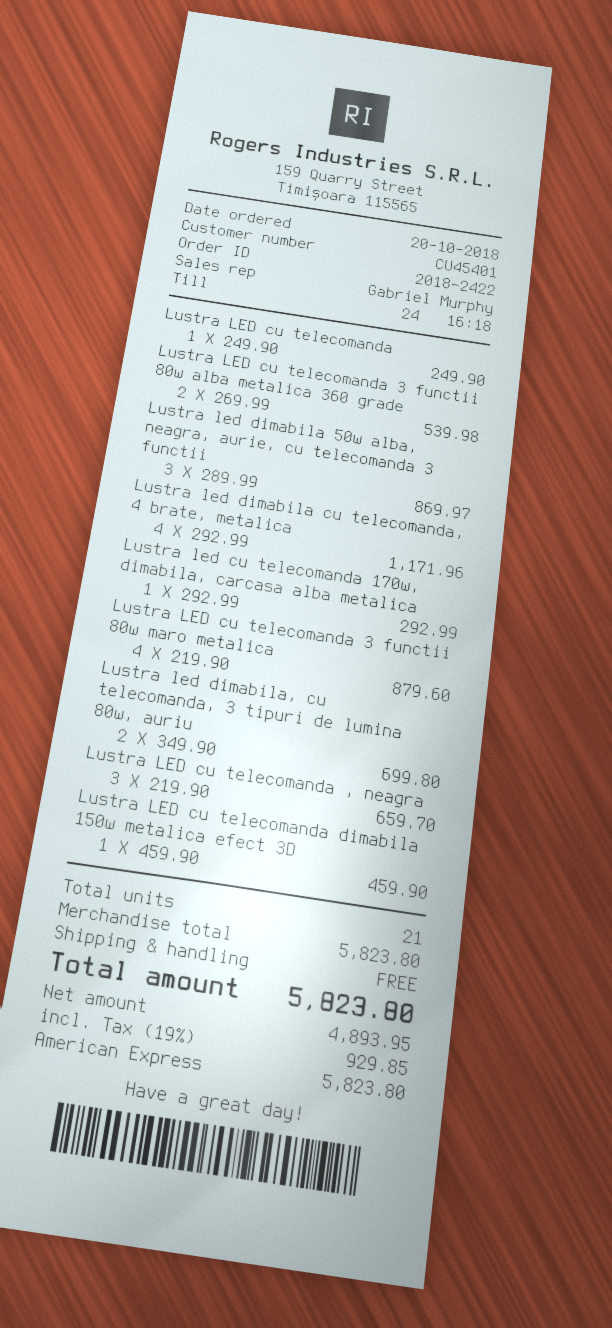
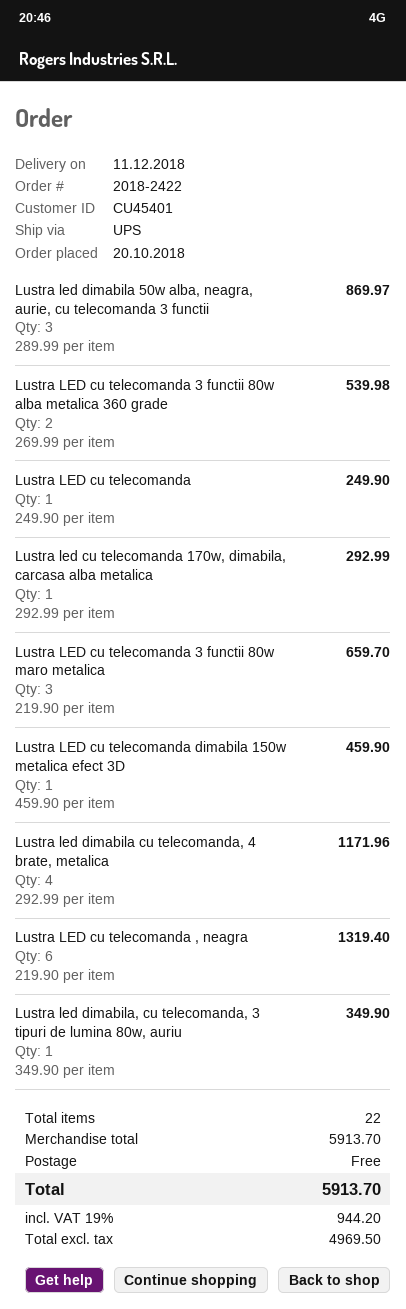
Lustra LED cu telecomanda 3 functii 80w maro metalica: 4 x 219.90 = 879.60 -> 3 x 219.90 = 659.70
Lustra led dimabila, cu telecomanda, 3 tipuri de lumina 80w, auriu: 2 x 349.90 = 699.80 -> 1 x 349.90 = 349.90
Lustra LED cu telecomanda , neagra: 3 x 219.90 = 659.70 -> 6 x 219.90 = 1319.40
total quantity: 21 -> 22
subtotal: 5823.80 -> 5913.70
net: 4893.95 -> 4969.50
tax: 19% = 929.85 -> 19% = 944.20
total: 5823.80 -> 5913.70

